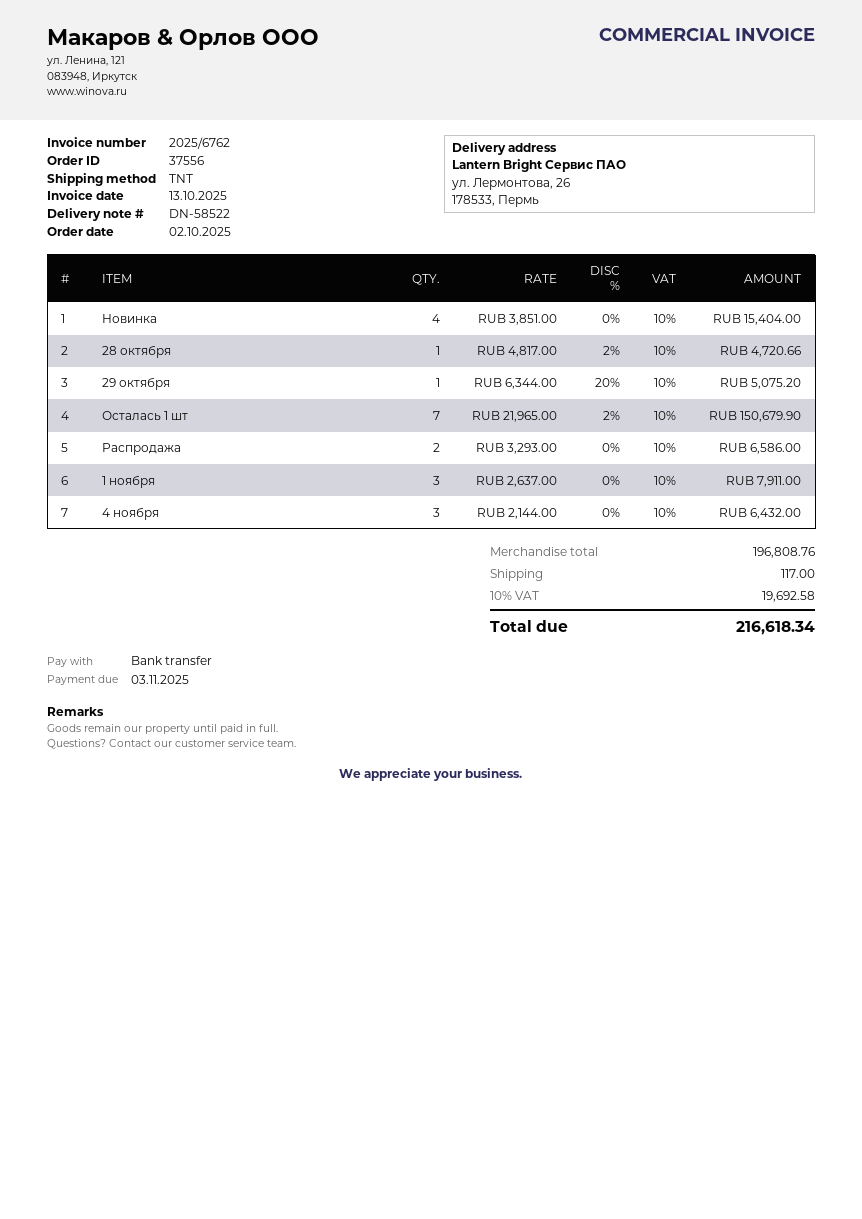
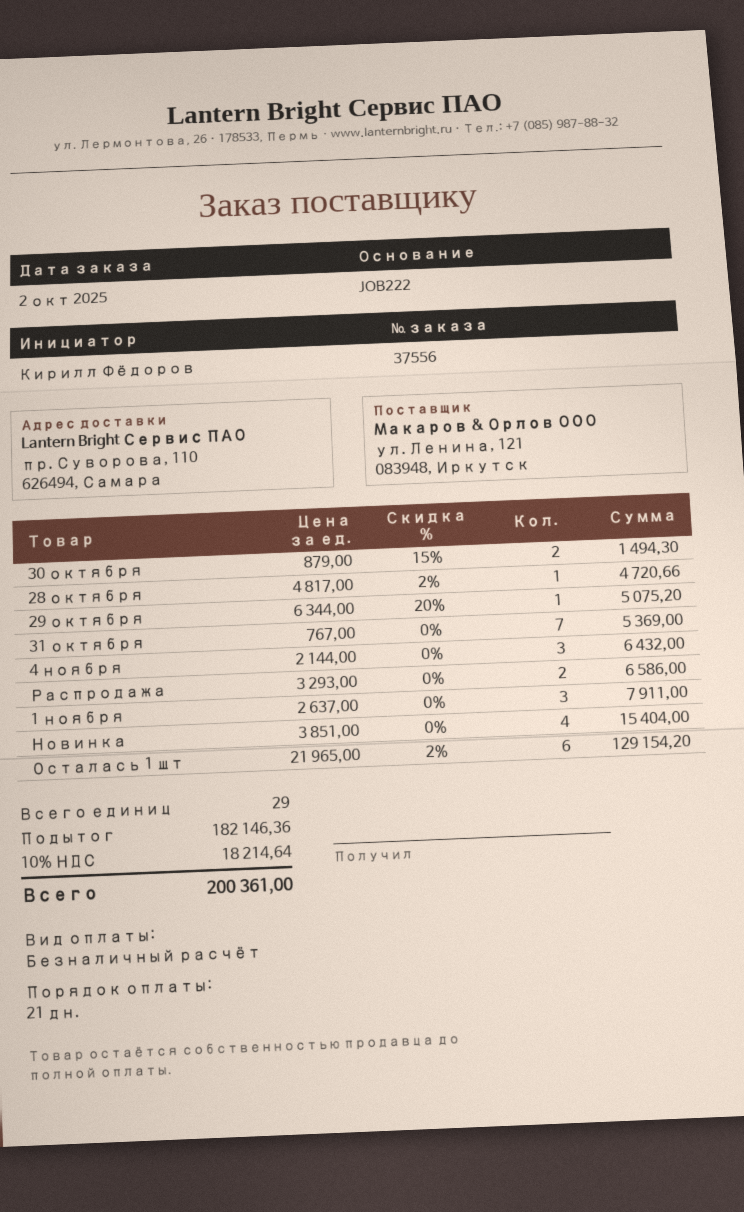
ship to: ул. Лермонтова, 26, 178533, Пермь -> пр. Суворова, 110, 626494, Самара
Осталась 1 шт: 7 x 21965.00 - 2% = 150679.90 -> 6 x 21965.00 - 2% = 129154.20
30 октября: none -> 2 x 879.00 - 15% = 1494.30
31 октября: none -> 7 x 767.00 = 5369.00
subtotal: 196808.76 -> 182146.36
shipping: 117.00 -> none
tax: 10% = 19692.58 -> 10% = 18214.64
total: 216618.34 -> 200361.00

